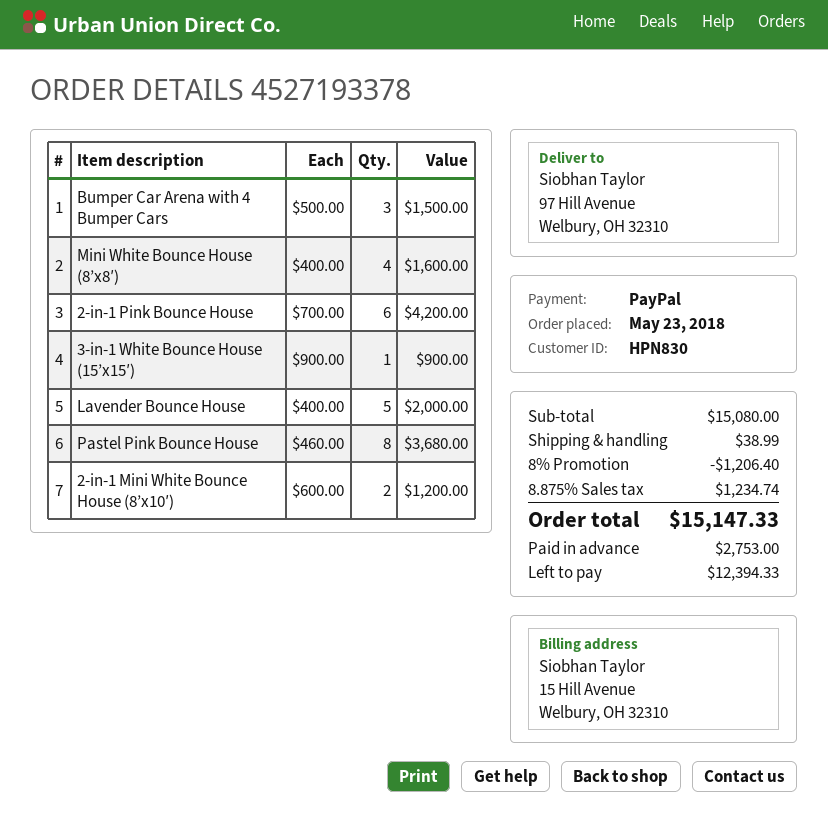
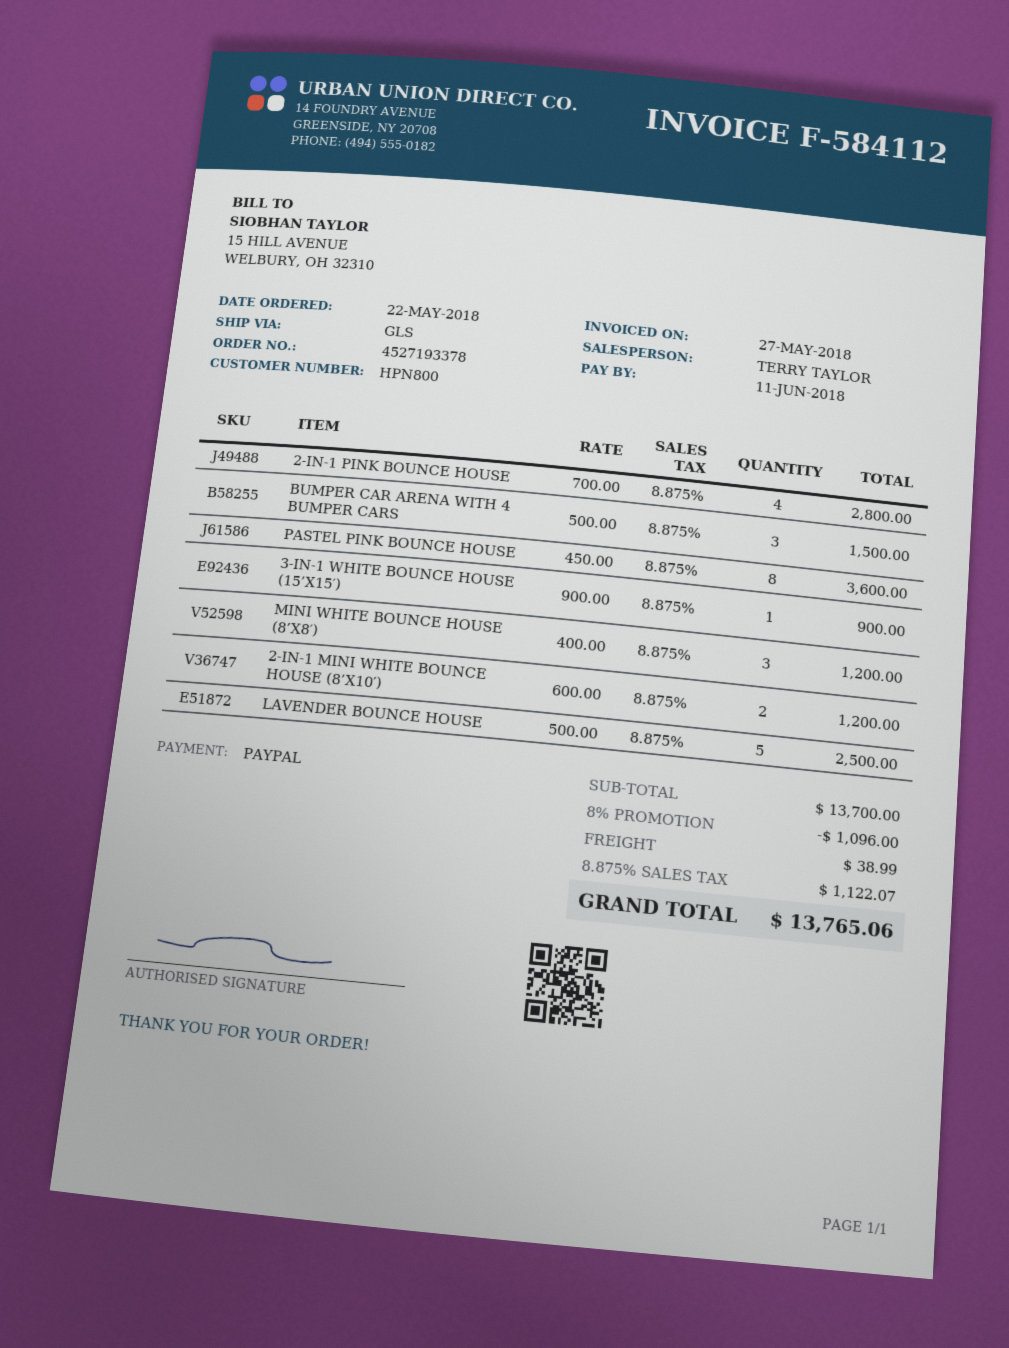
order date: 2018-05-23 -> 2018-05-22
customer number: HPN830 -> HPN800
Mini White Bounce House (8’x8′): 4 x 400.00 = 1600.00 -> 3 x 400.00 = 1200.00
2-in-1 Pink Bounce House: 6 x 700.00 = 4200.00 -> 4 x 700.00 = 2800.00
Lavender Bounce House: 5 x 400.00 = 2000.00 -> 5 x 500.00 = 2500.00
Pastel Pink Bounce House: 8 x 460.00 = 3680.00 -> 8 x 450.00 = 3600.00
subtotal: 15080.00 -> 13700.00
discount: 8% = 1206.40 -> 8% = 1096.00
tax: 8.875% = 1234.74 -> 8.875% = 1122.07
total: 15147.33 -> 13765.06

